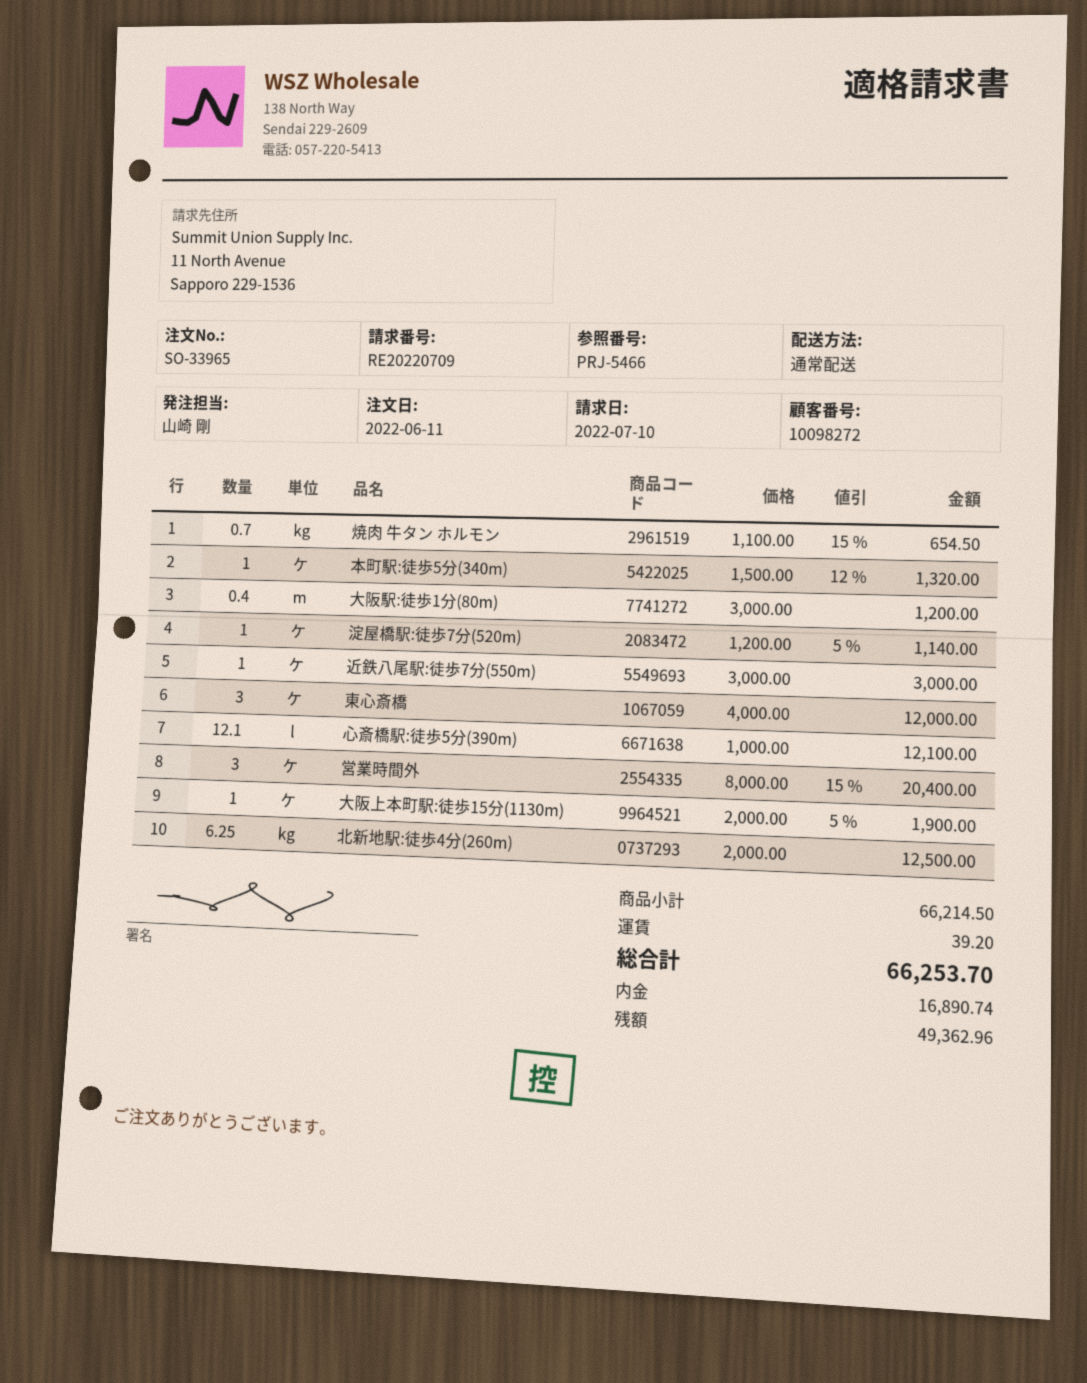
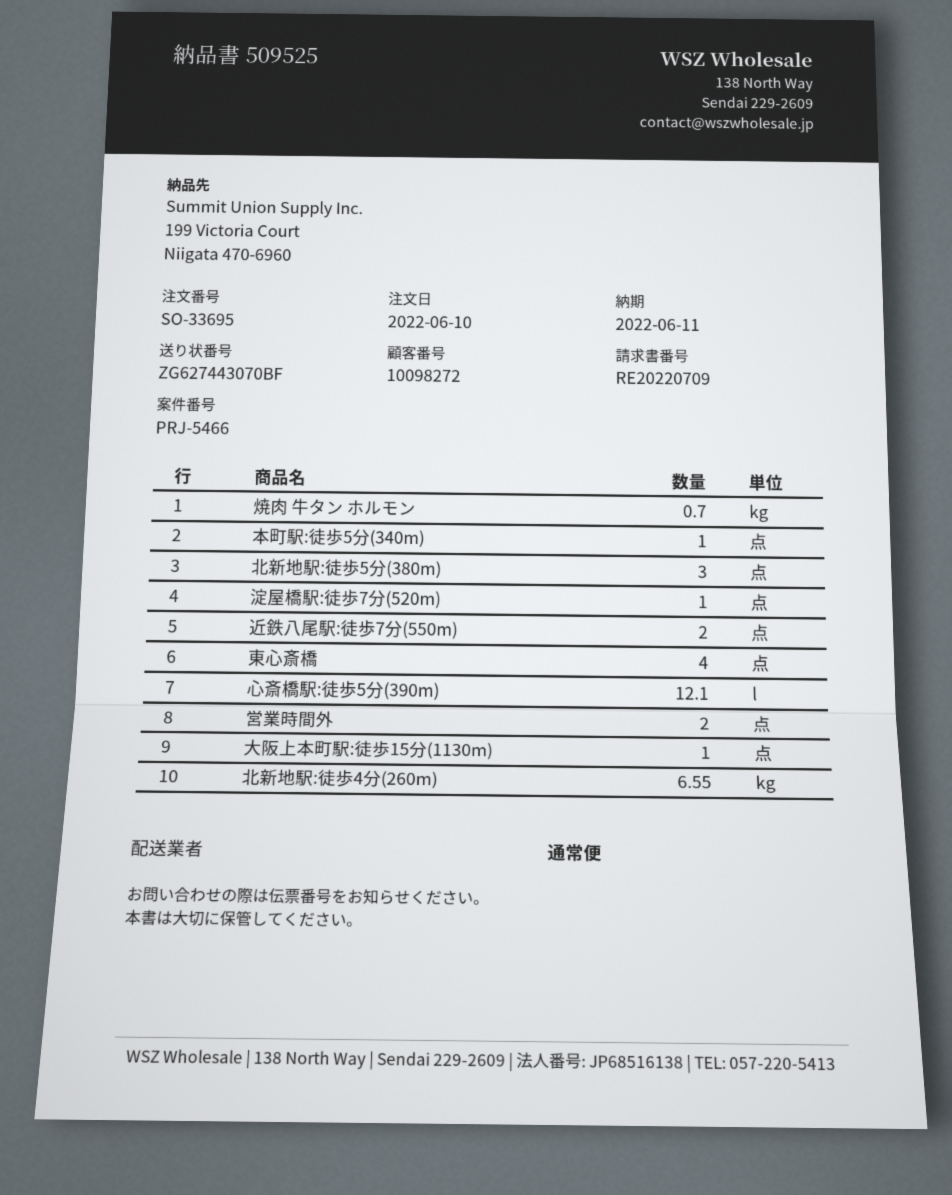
order number: SO-33965 -> SO-33695
order date: 2022-06-11 -> 2022-06-10
大阪駅:徒歩1分(80m): 0.4 -> none
近鉄八尾駅:徒歩7分(550m): 1 -> 2
東心斎橋: 3 -> 4
営業時間外: 3 -> 2
北新地駅:徒歩4分(260m): 6.25 -> 6.55
北新地駅:徒歩5分(380m): none -> 3

